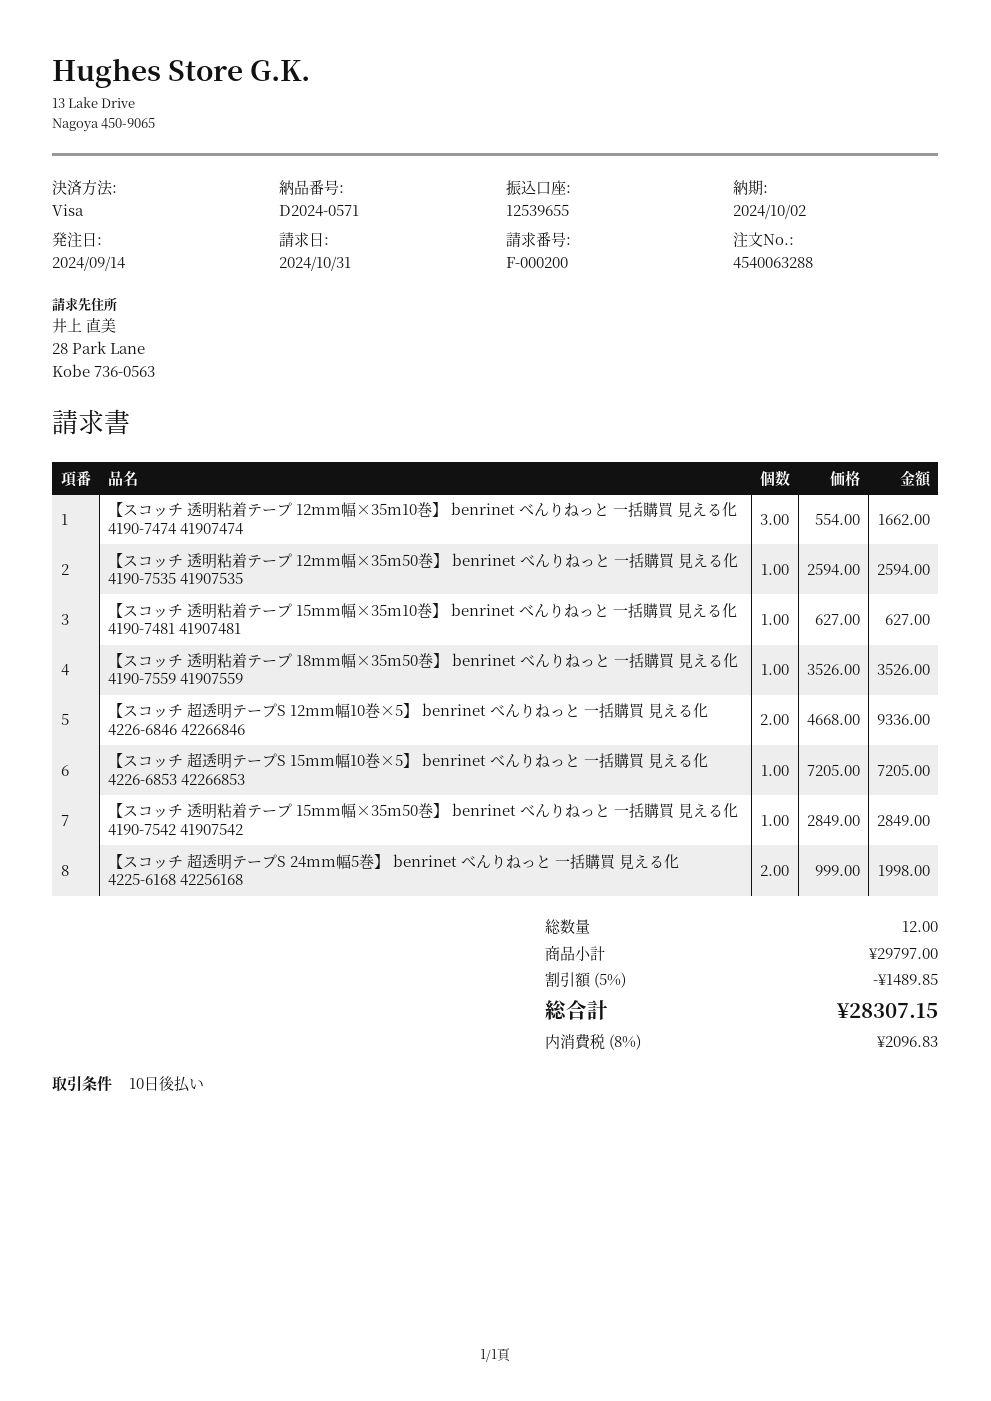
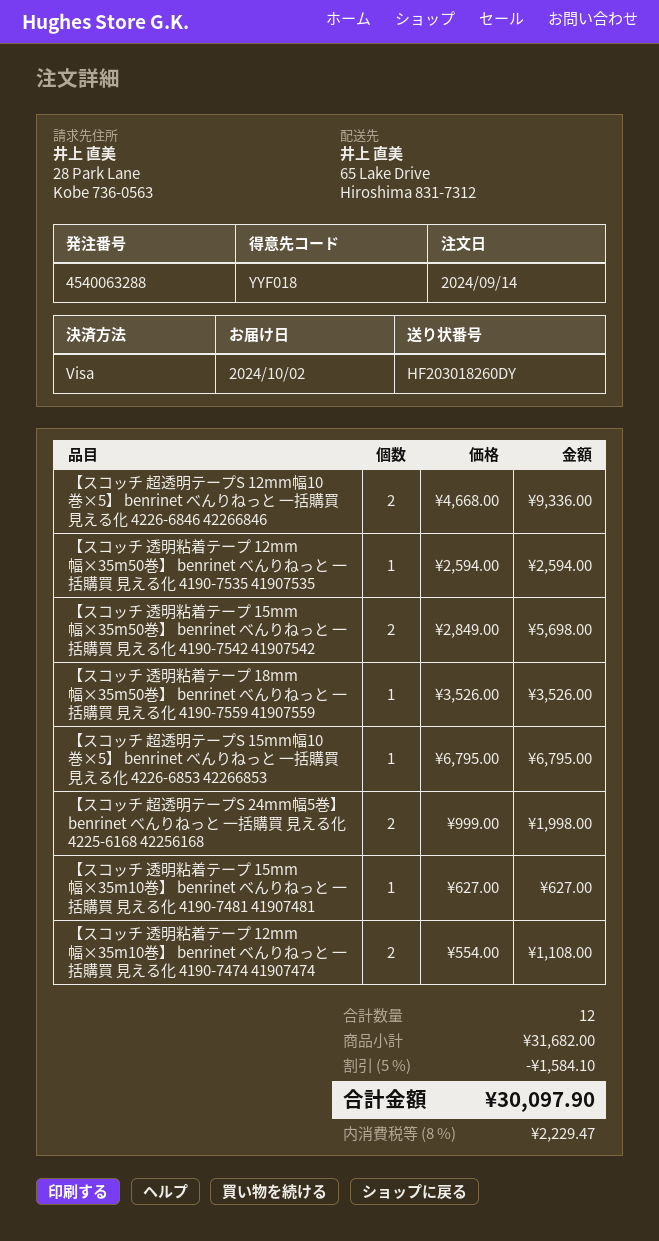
【スコッチ 透明粘着テープ 12mm幅×35m10巻】 benrinet べんりねっと 一括購買 見える化 4190-7474 41907474: 3 x 554.00 = 1662.00 -> 2 x 554.00 = 1108.00
【スコッチ 超透明テープS 15mm幅10巻×5】 benrinet べんりねっと 一括購買 見える化 4226-6853 42266853: 1 x 7205.00 = 7205.00 -> 1 x 6795.00 = 6795.00
【スコッチ 透明粘着テープ 15mm幅×35m50巻】 benrinet べんりねっと 一括購買 見える化 4190-7542 41907542: 1 x 2849.00 = 2849.00 -> 2 x 2849.00 = 5698.00
subtotal: 29797.00 -> 31682.00
discount: 5% = 1489.85 -> 5% = 1584.10
tax: 8% = 2096.83 -> 8% = 2229.47
total: 28307.15 -> 30097.90

